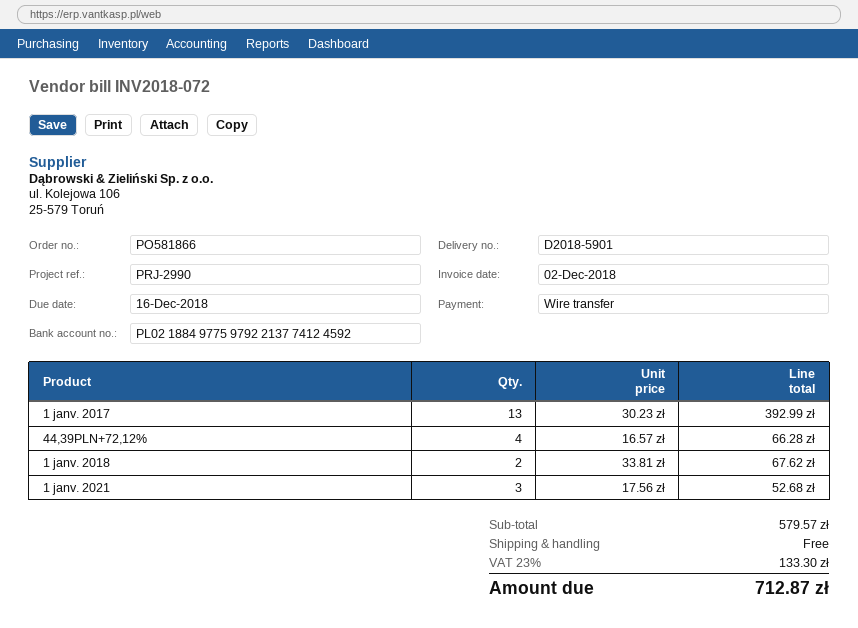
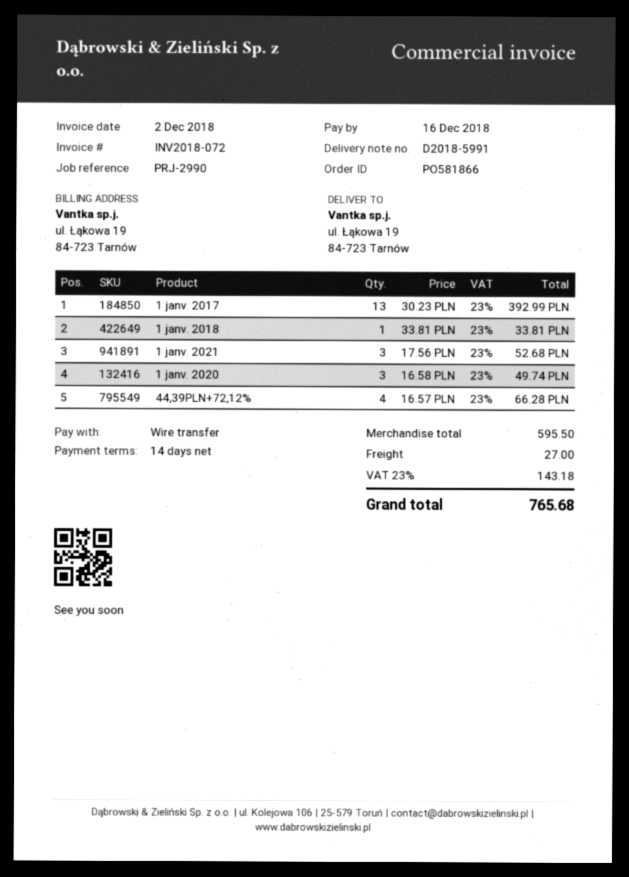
delivery note number: D2018-5901 -> D2018-5991
1 janv. 2018: 2 x 33.81 = 67.62 -> 1 x 33.81 = 33.81
1 janv. 2020: none -> 3 x 16.58 = 49.74
subtotal: 579.57 -> 595.50
shipping: 0.00 -> 27.00
tax: 23% = 133.30 -> 23% = 143.18
total: 712.87 -> 765.68

